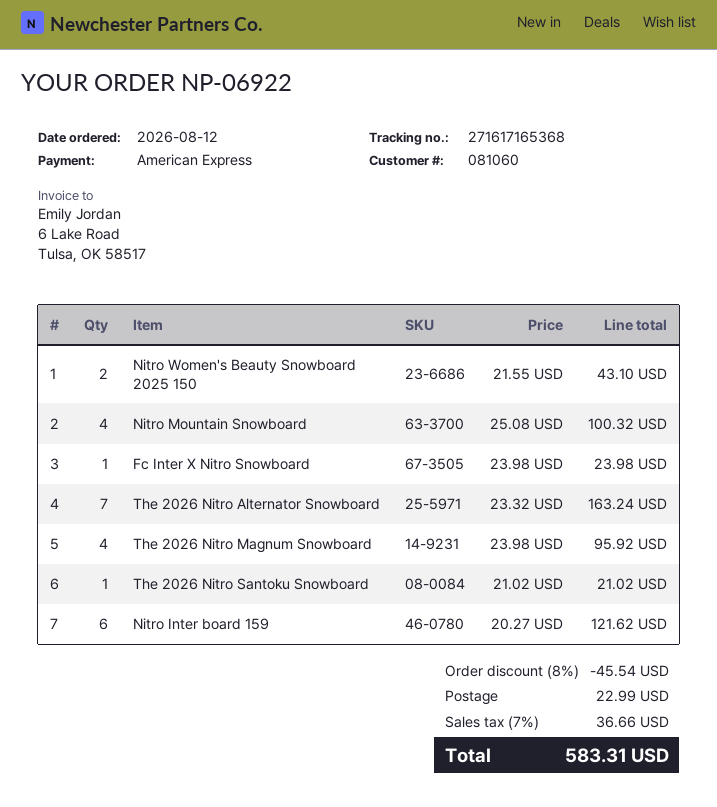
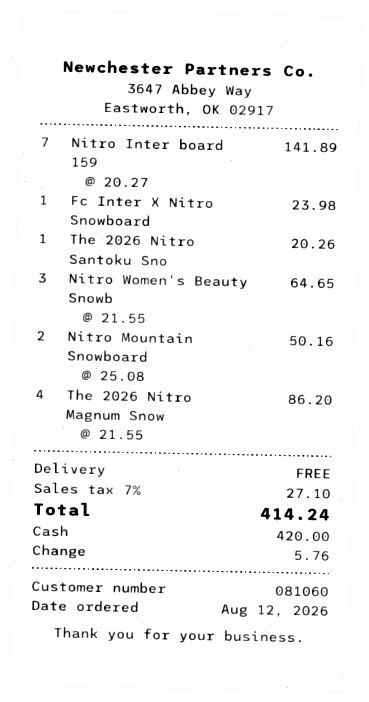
payment method: American Express -> cash
Nitro Women's Beauty Snowboard 2025 150: 2 x 21.55 = 43.10 -> 3 x 21.55 = 64.65
Nitro Mountain Snowboard: 4 x 25.08 = 100.32 -> 2 x 25.08 = 50.16
The 2026 Nitro Alternator Snowboard: 7 x 23.32 = 163.24 -> none
The 2026 Nitro Magnum Snowboard: 4 x 23.98 = 95.92 -> 4 x 21.55 = 86.20
The 2026 Nitro Santoku Snowboard: 1 x 21.02 = 21.02 -> 1 x 20.26 = 20.26
Nitro Inter board 159: 6 x 20.27 = 121.62 -> 7 x 20.27 = 141.89
discount: 8% = 45.54 -> none
shipping: 22.99 -> 0.00
tax: 7% = 36.66 -> 7% = 27.10
total: 583.31 -> 414.24

